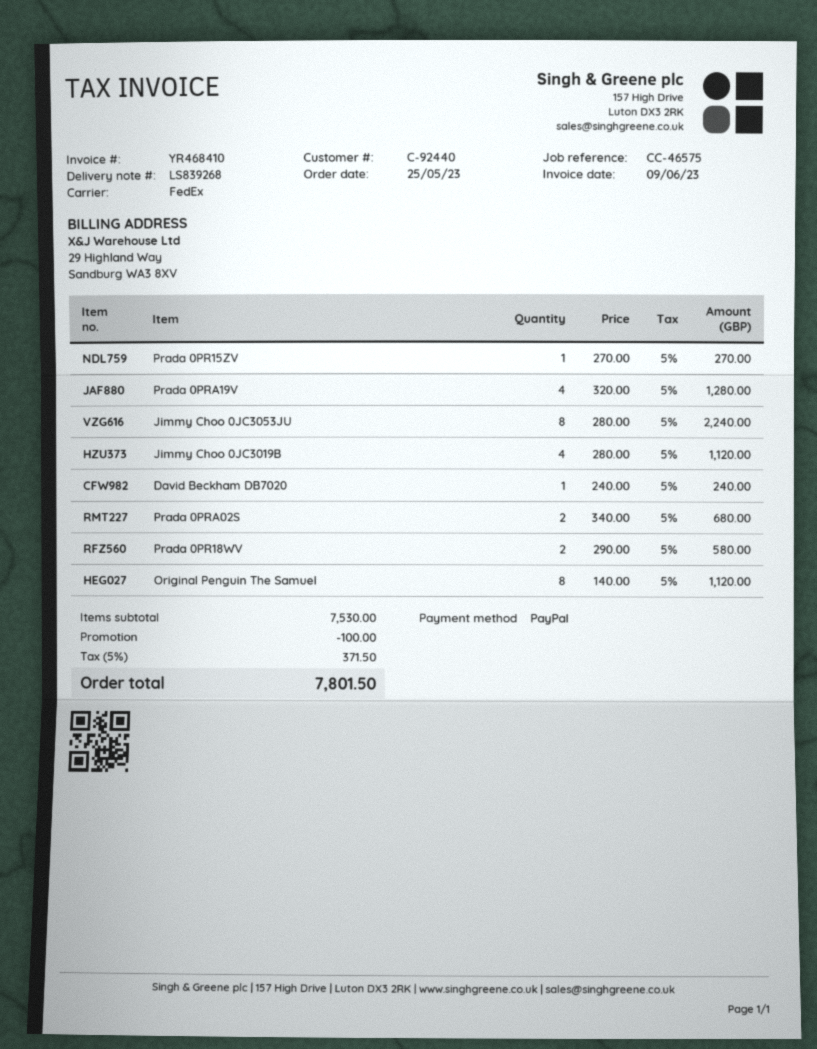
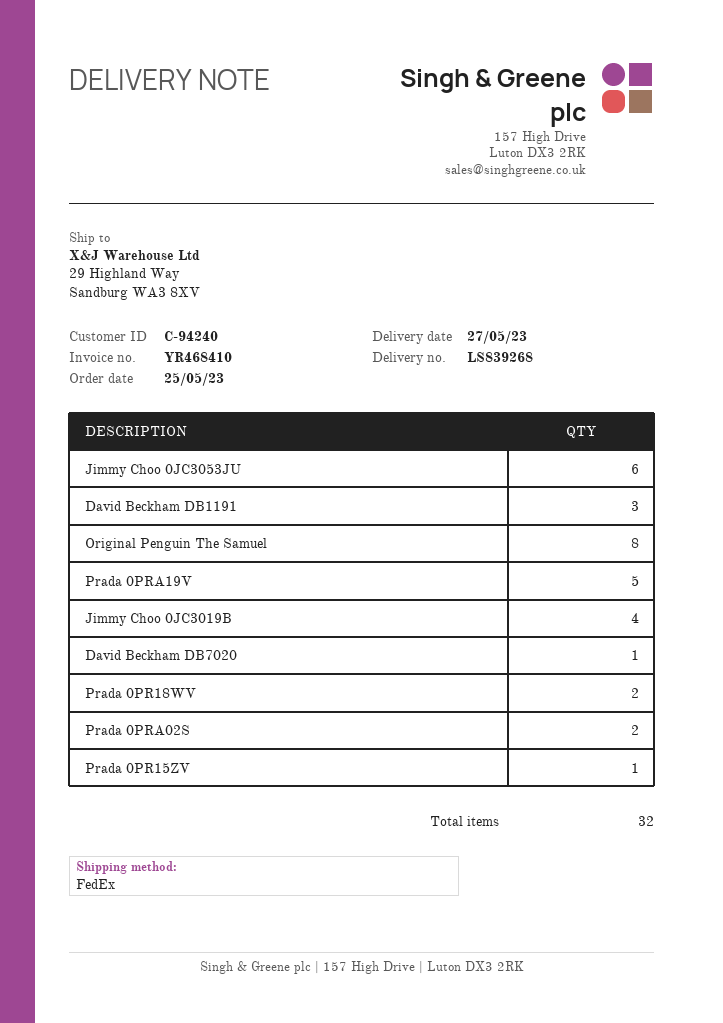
customer number: C-92440 -> C-94240
Prada 0PRA19V: 4 -> 5
Jimmy Choo 0JC3053JU: 8 -> 6
David Beckham DB1191: none -> 3

